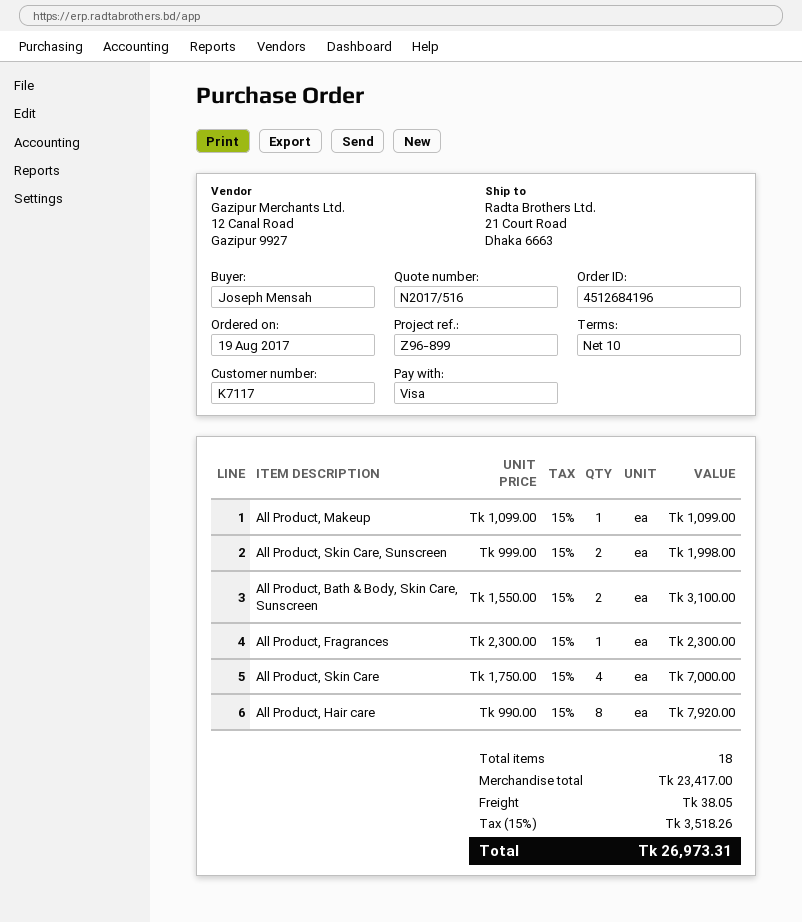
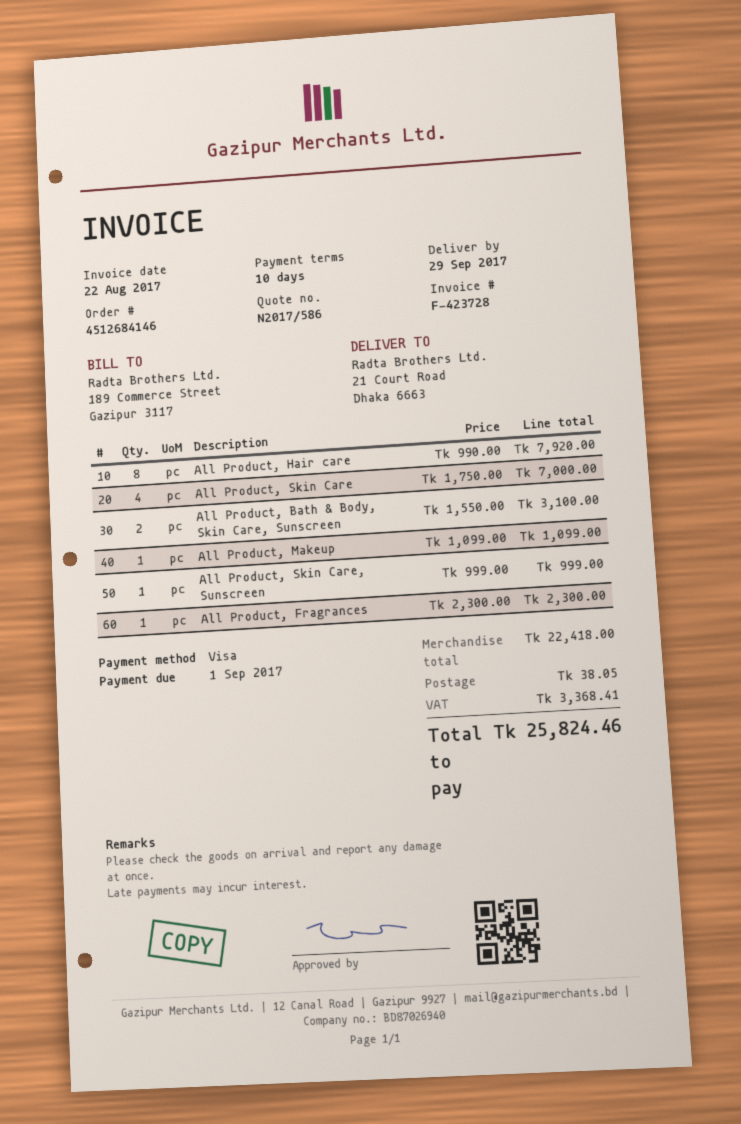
quote number: N2017/516 -> N2017/586
order number: 4512684196 -> 4512684146
All Product, Skin Care, Sunscreen: 2 x 999.00 = 1998.00 -> 1 x 999.00 = 999.00
subtotal: 23417.00 -> 22418.00
tax: 3518.26 -> 3368.41
total: 26973.31 -> 25824.46

